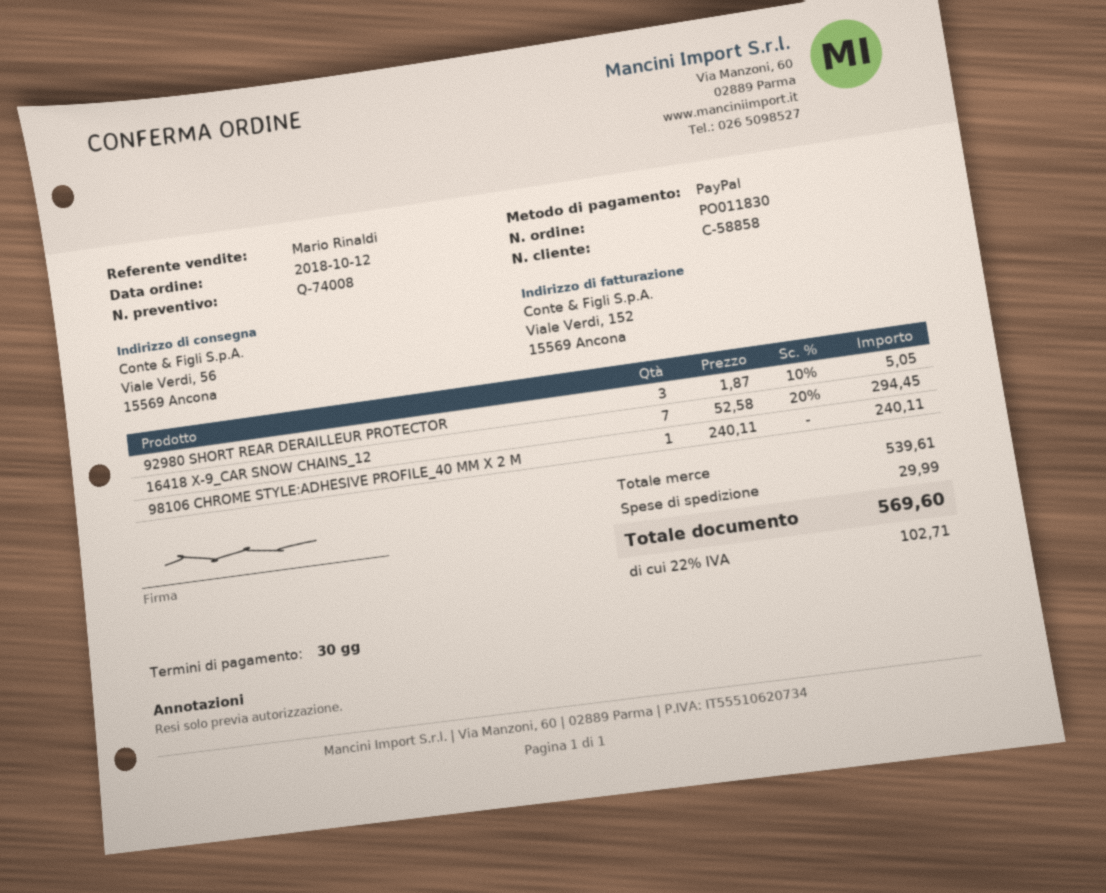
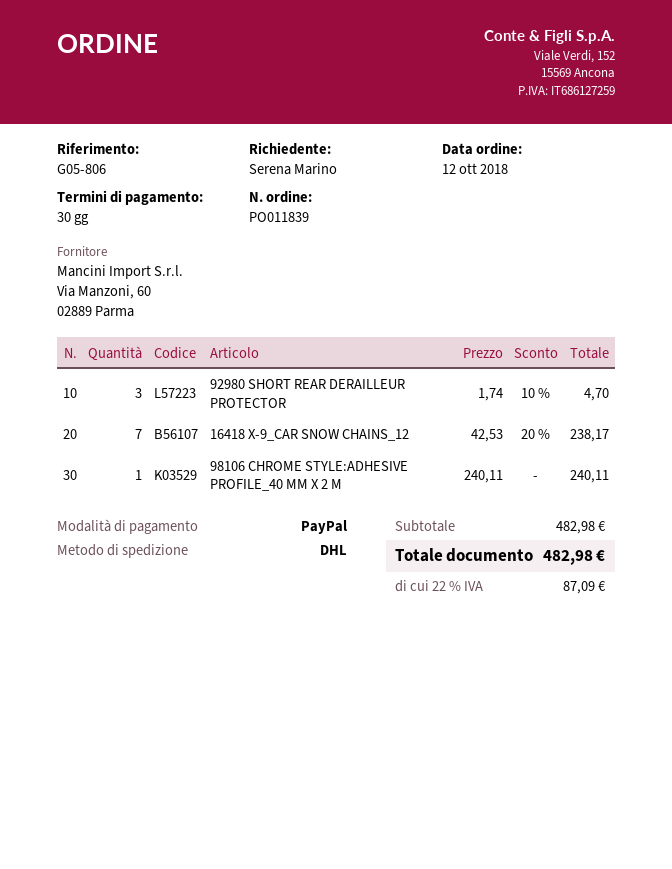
order number: PO011830 -> PO011839
92980 SHORT REAR DERAILLEUR PROTECTOR: 3 x 1.87 - 10% = 5.05 -> 3 x 1.74 - 10% = 4.70
16418 X-9_CAR SNOW CHAINS_12: 7 x 52.58 - 20% = 294.45 -> 7 x 42.53 - 20% = 238.17
subtotal: 539.61 -> 482.98
shipping: 29.99 -> none
tax: 22% = 102.71 -> 22% = 87.09
total: 569.60 -> 482.98

